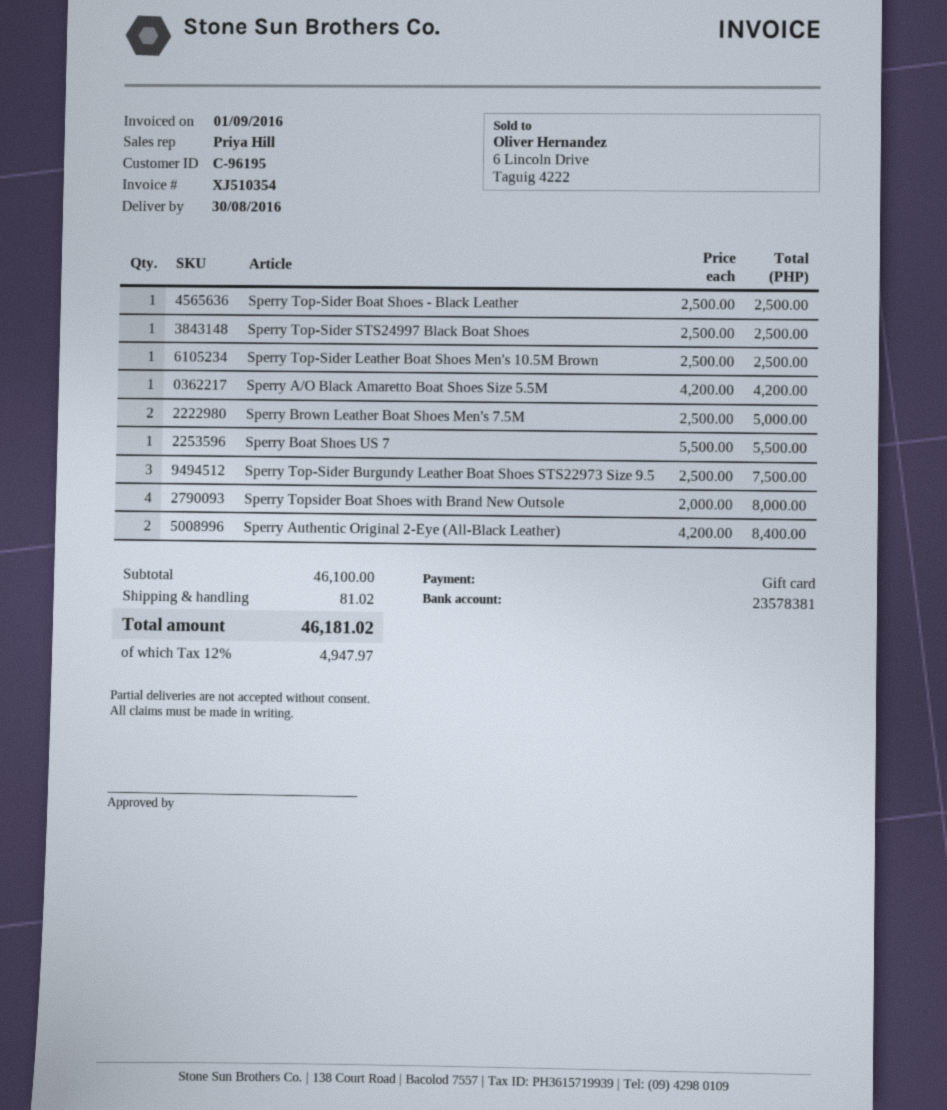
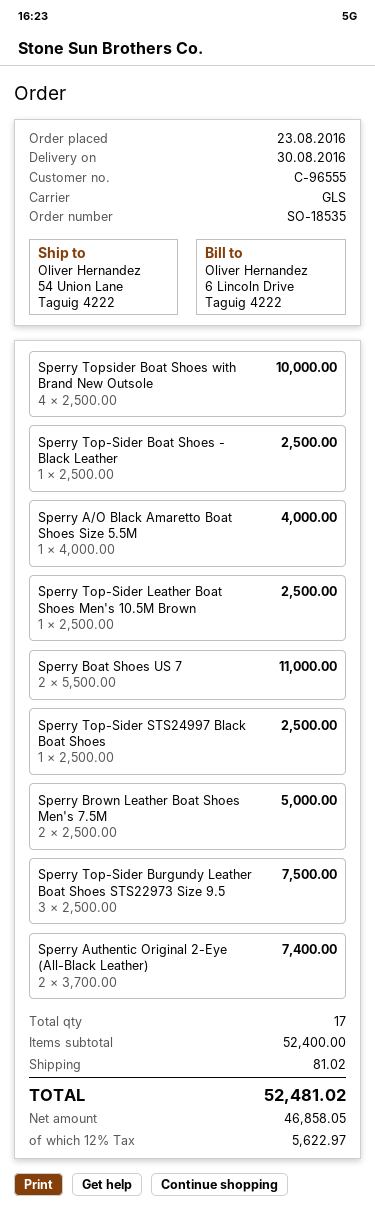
customer number: C-96195 -> C-96555
Sperry A/O Black Amaretto Boat Shoes Size 5.5M: 1 x 4200.00 = 4200.00 -> 1 x 4000.00 = 4000.00
Sperry Boat Shoes US 7: 1 x 5500.00 = 5500.00 -> 2 x 5500.00 = 11000.00
Sperry Topsider Boat Shoes with Brand New Outsole: 4 x 2000.00 = 8000.00 -> 4 x 2500.00 = 10000.00
Sperry Authentic Original 2-Eye (All-Black Leather): 2 x 4200.00 = 8400.00 -> 2 x 3700.00 = 7400.00
subtotal: 46100.00 -> 52400.00
tax: 12% = 4947.97 -> 12% = 5622.97
total: 46181.02 -> 52481.02

